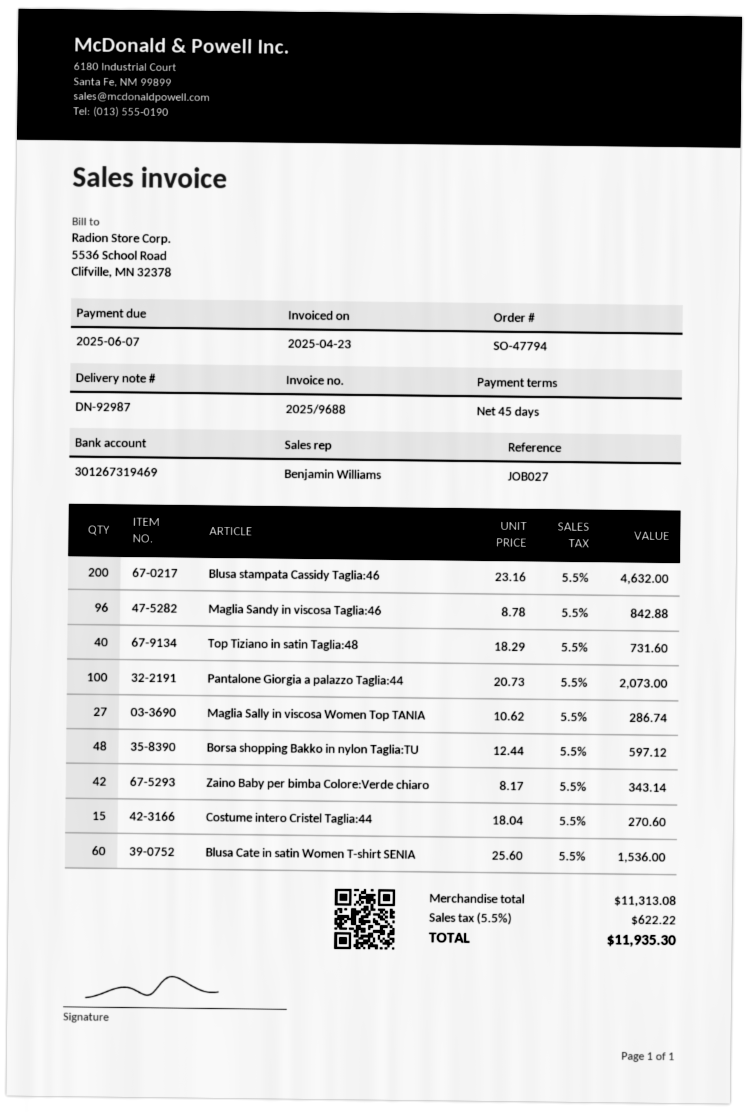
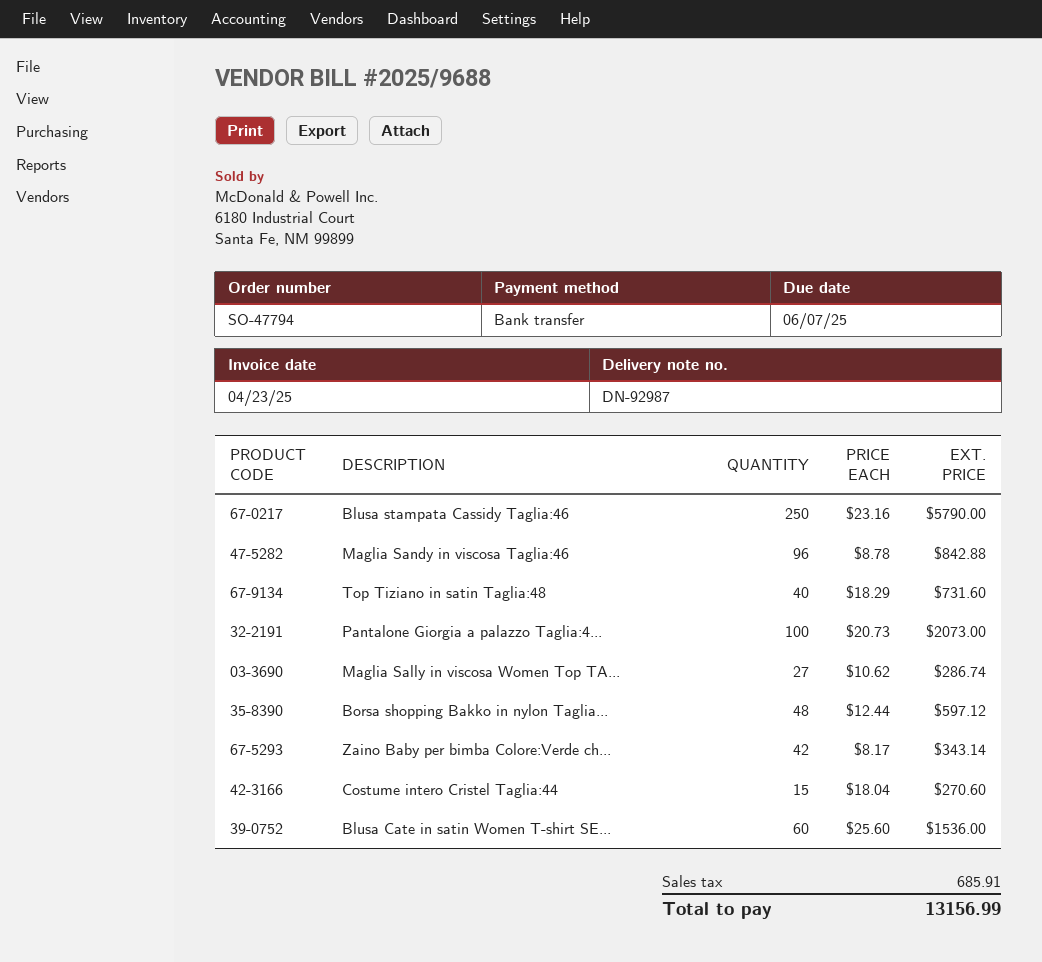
Blusa stampata Cassidy Taglia:46: 200 x 23.16 = 4632.00 -> 250 x 23.16 = 5790.00
tax: 622.22 -> 685.91
total: 11935.30 -> 13156.99

